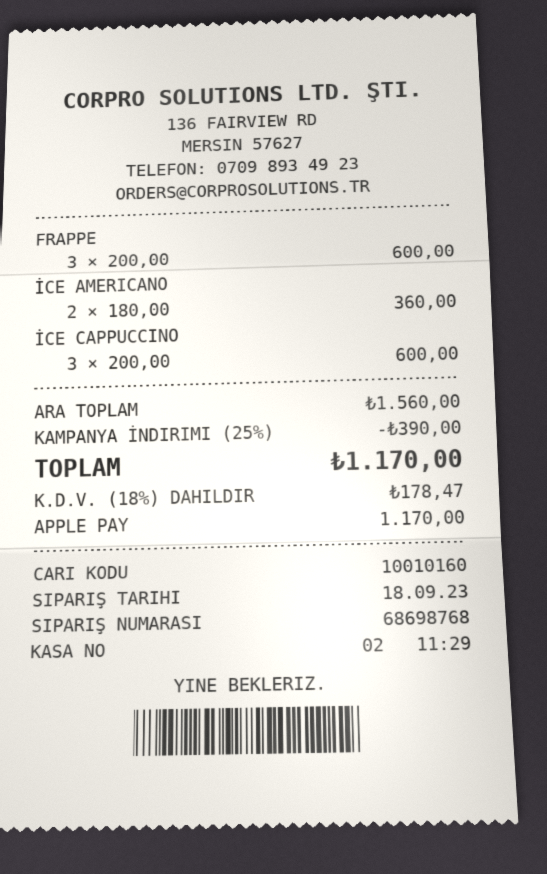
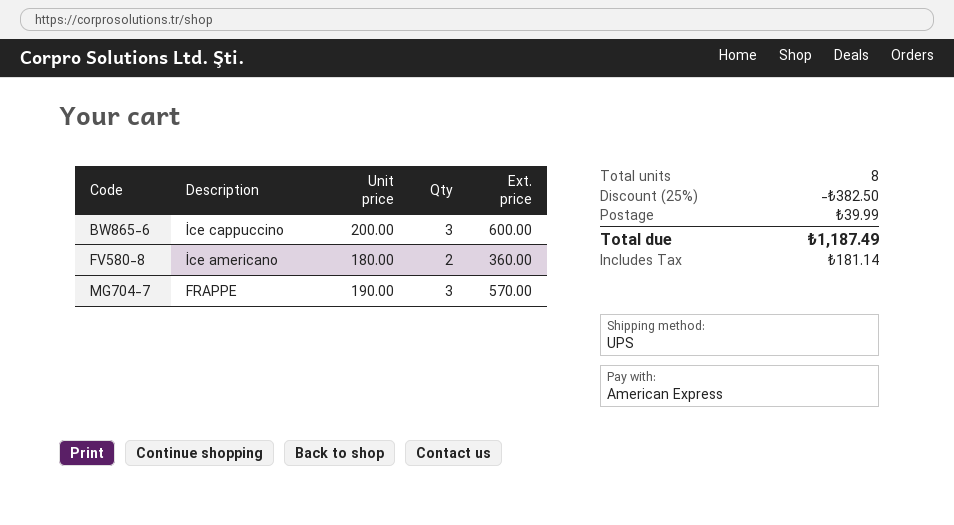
payment method: Apple Pay -> American Express
FRAPPE: 3 x 200.00 = 600.00 -> 3 x 190.00 = 570.00
discount: 25% = 390.00 -> 25% = 382.50
shipping: none -> 39.99
tax: 178.47 -> 181.14
total: 1170.00 -> 1187.49

